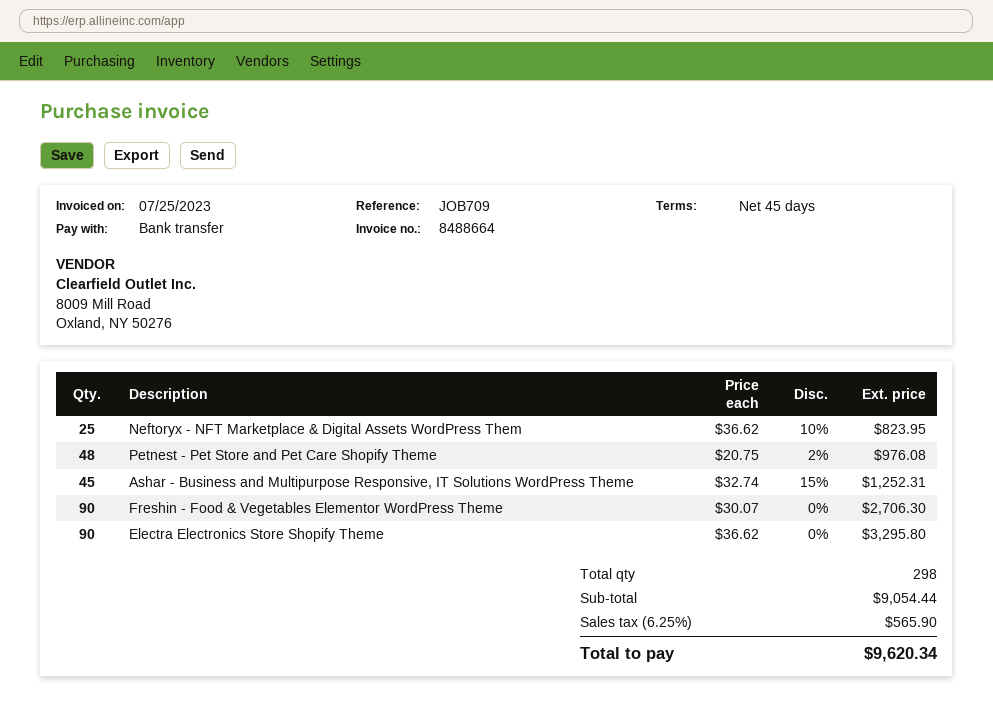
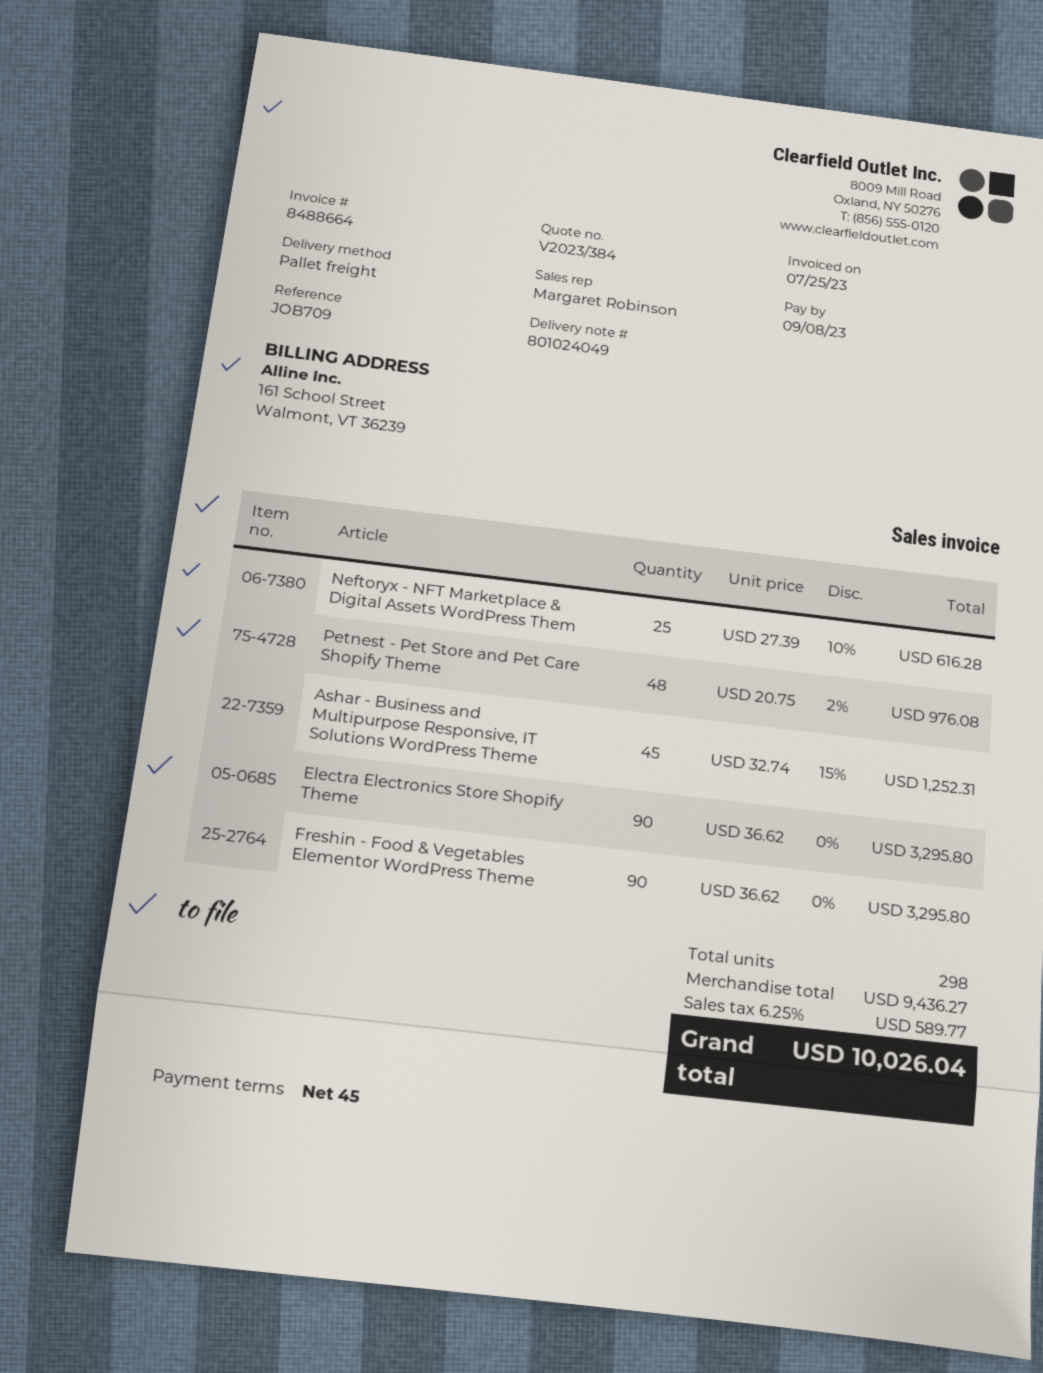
Neftoryx - NFT Marketplace & Digital Assets WordPress Them: 25 x 36.62 - 10% = 823.95 -> 25 x 27.39 - 10% = 616.28
Freshin - Food & Vegetables Elementor WordPress Theme: 90 x 30.07 = 2706.30 -> 90 x 36.62 = 3295.80
subtotal: 9054.44 -> 9436.27
tax: 6.25% = 565.90 -> 6.25% = 589.77
total: 9620.34 -> 10026.04

